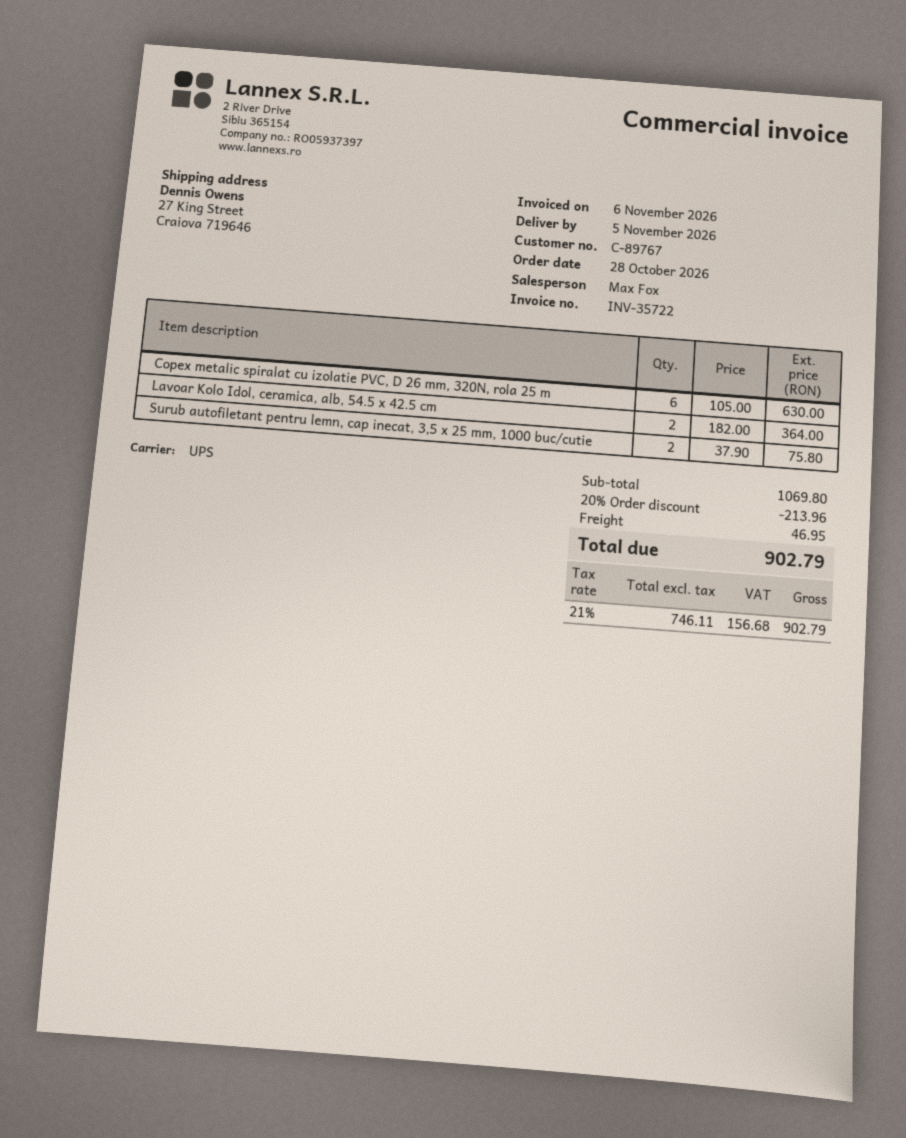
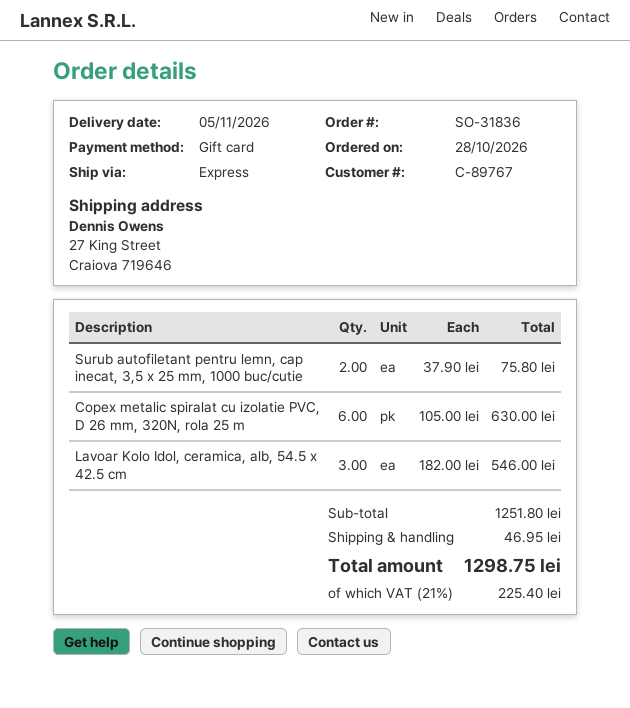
shipping method: UPS -> express
Lavoar Kolo Idol, ceramica, alb, 54.5 x 42.5 cm: 2 x 182.00 = 364.00 -> 3 x 182.00 = 546.00
subtotal: 1069.80 -> 1251.80
discount: 20% = 213.96 -> none
tax: 21% = 156.68 -> 21% = 225.40
total: 902.79 -> 1298.75

